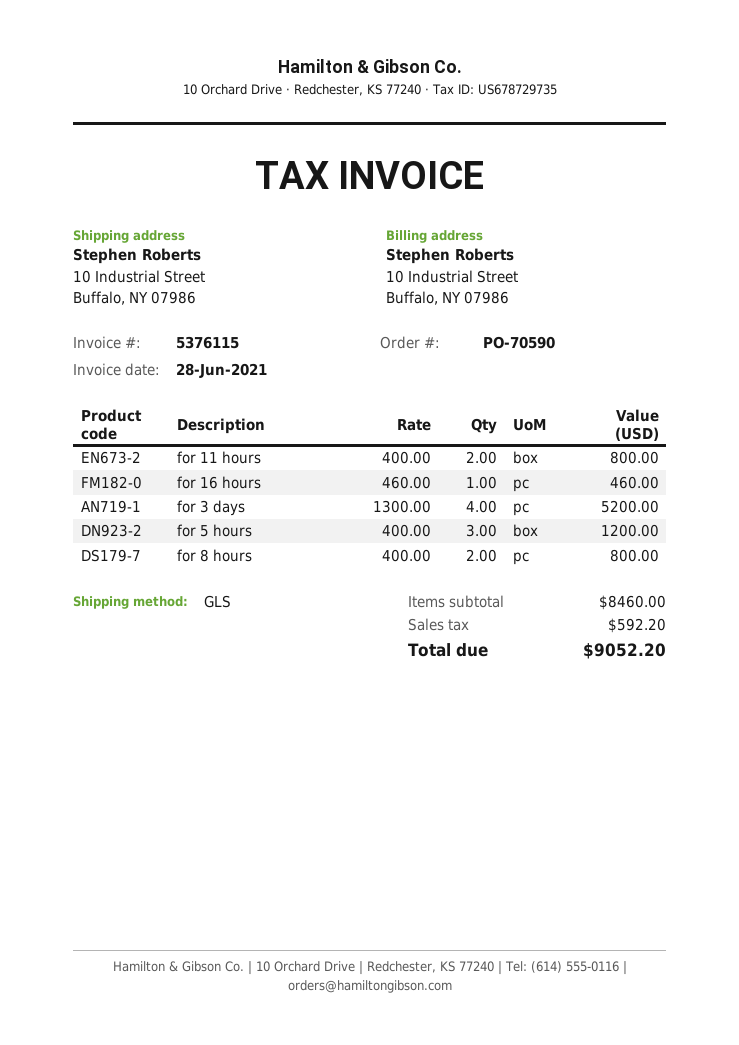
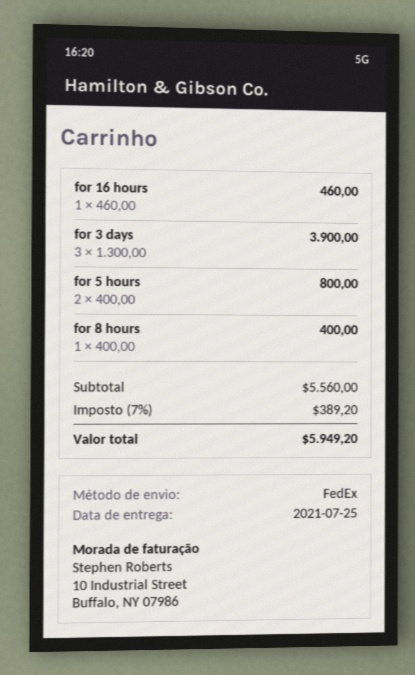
shipping method: GLS -> FedEx
for 11 hours: 2 x 400.00 = 800.00 -> none
for 3 days: 4 x 1300.00 = 5200.00 -> 3 x 1300.00 = 3900.00
for 5 hours: 3 x 400.00 = 1200.00 -> 2 x 400.00 = 800.00
for 8 hours: 2 x 400.00 = 800.00 -> 1 x 400.00 = 400.00
subtotal: 8460.00 -> 5560.00
tax: 592.20 -> 389.20
total: 9052.20 -> 5949.20

